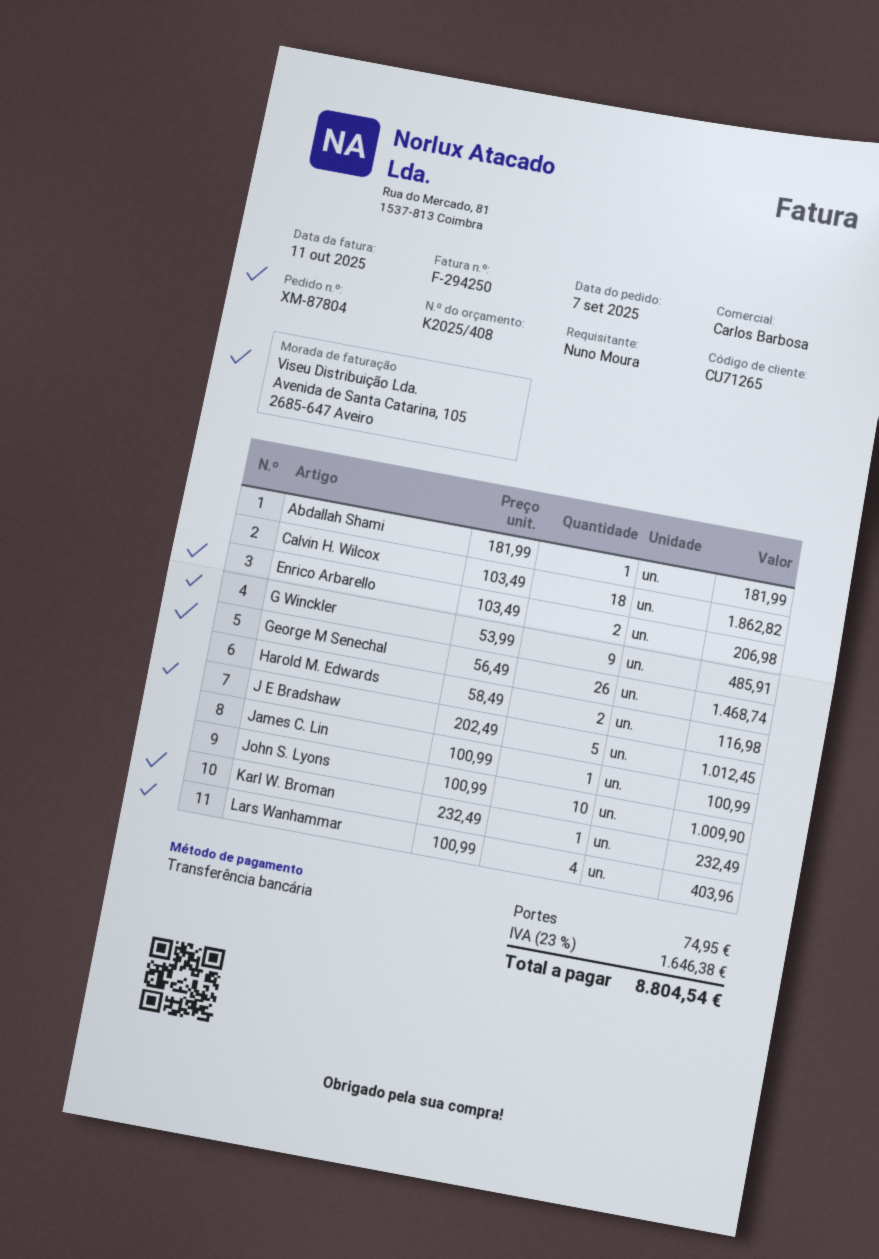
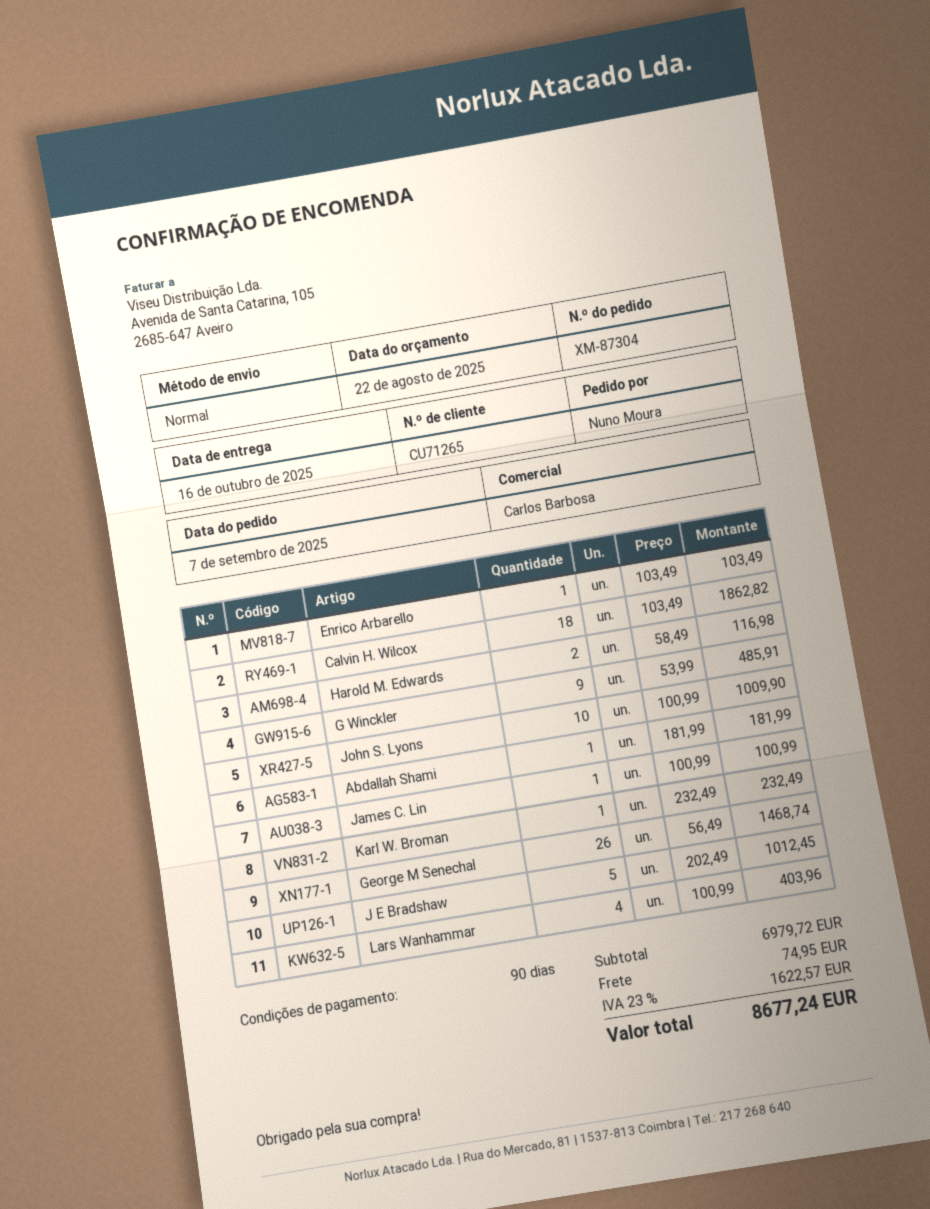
order number: XM-87804 -> XM-87304
Enrico Arbarello: 2 x 103.49 = 206.98 -> 1 x 103.49 = 103.49
tax: 23% = 1646.38 -> 23% = 1622.57
total: 8804.54 -> 8677.24

